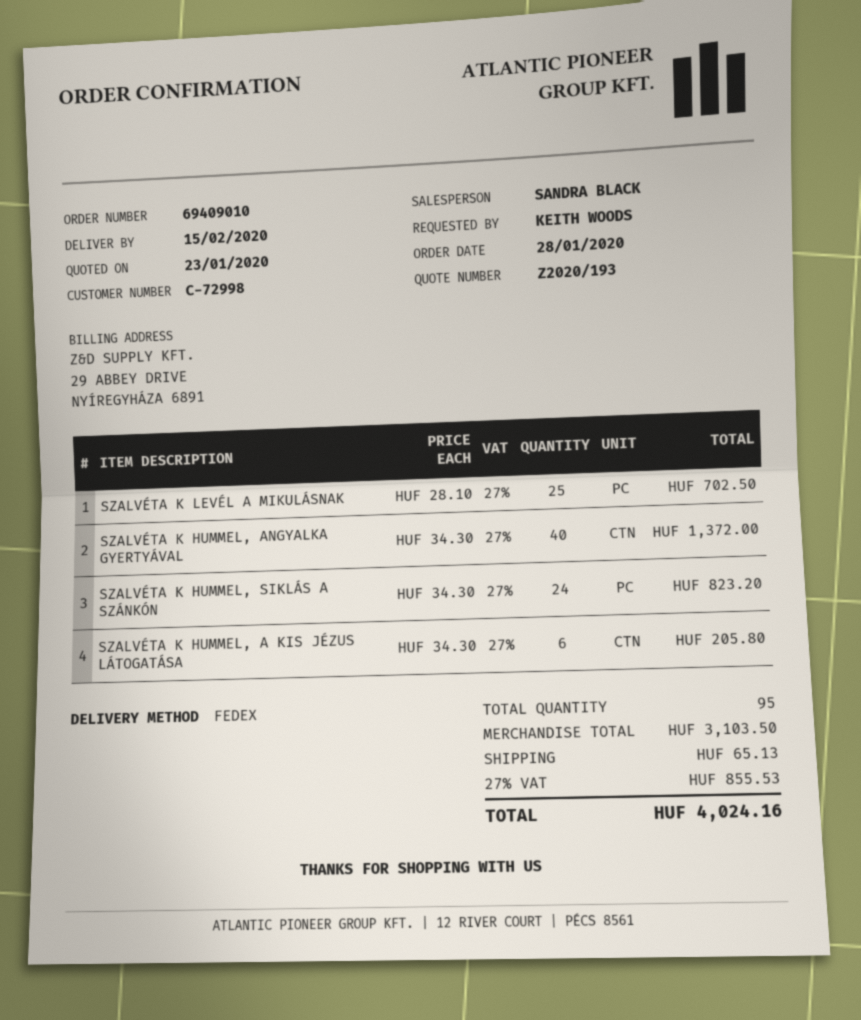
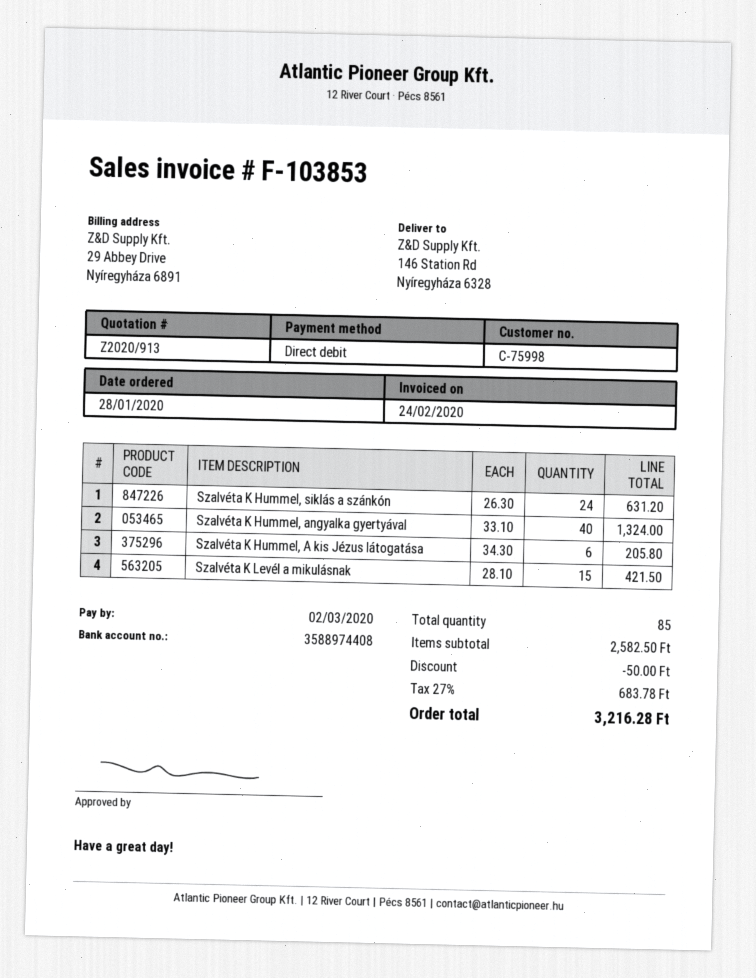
quote number: Z2020/193 -> Z2020/913
customer number: C-72998 -> C-75998
SZALVÉTA K LEVÉL A MIKULÁSNAK: 25 x 28.10 = 702.50 -> 15 x 28.10 = 421.50
SZALVÉTA K HUMMEL, ANGYALKA GYERTYÁVAL: 40 x 34.30 = 1372.00 -> 40 x 33.10 = 1324.00
SZALVÉTA K HUMMEL, SIKLÁS A SZÁNKÓN: 24 x 34.30 = 823.20 -> 24 x 26.30 = 631.20
total quantity: 95 -> 85
subtotal: 3103.50 -> 2582.50
discount: none -> 50.00
shipping: 65.13 -> none
tax: 27% = 855.53 -> 27% = 683.78
total: 4024.16 -> 3216.28

